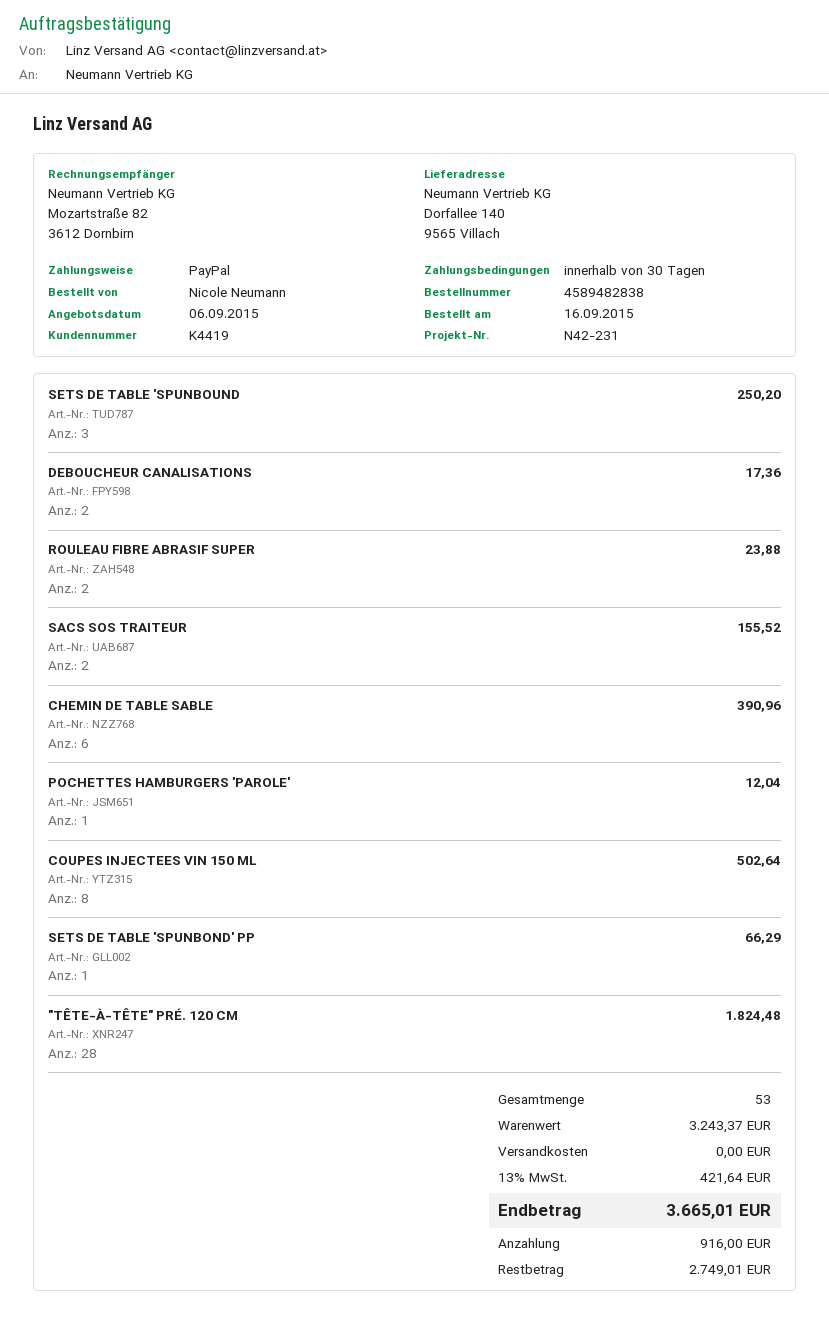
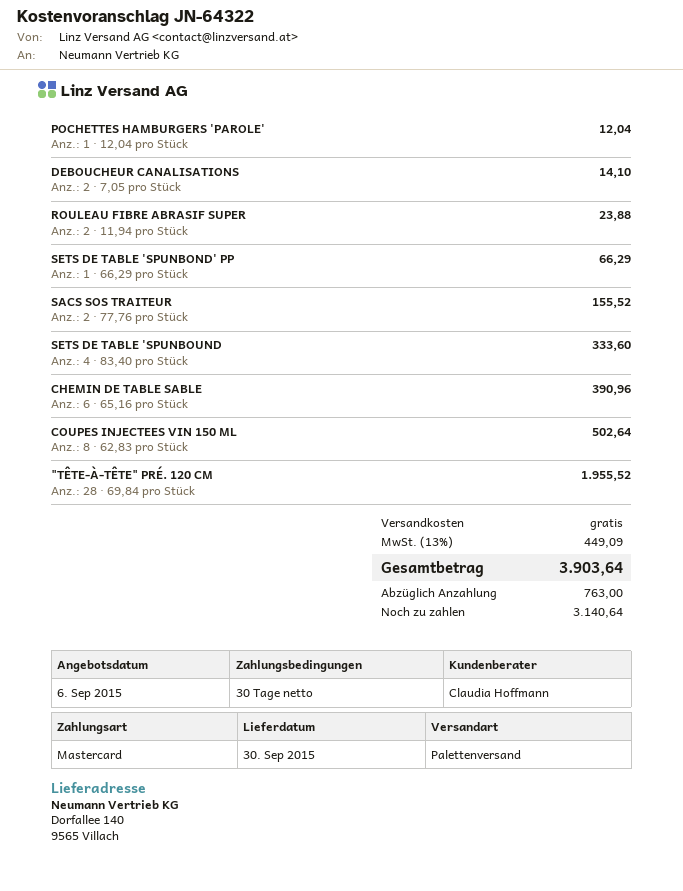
payment method: PayPal -> Mastercard
SETS DE TABLE 'SPUNBOUND: 3 for 250.20 -> 4 for 333.60
DEBOUCHEUR CANALISATIONS: 2 for 17.36 -> 2 for 14.10
"TÊTE-À-TÊTE" PRÉ. 120 CM: 28 for 1824.48 -> 28 for 1955.52
tax: 13% = 421.64 -> 13% = 449.09
total: 3665.01 -> 3903.64
deposit: 916.00 -> 763.00
balance: 2749.01 -> 3140.64

